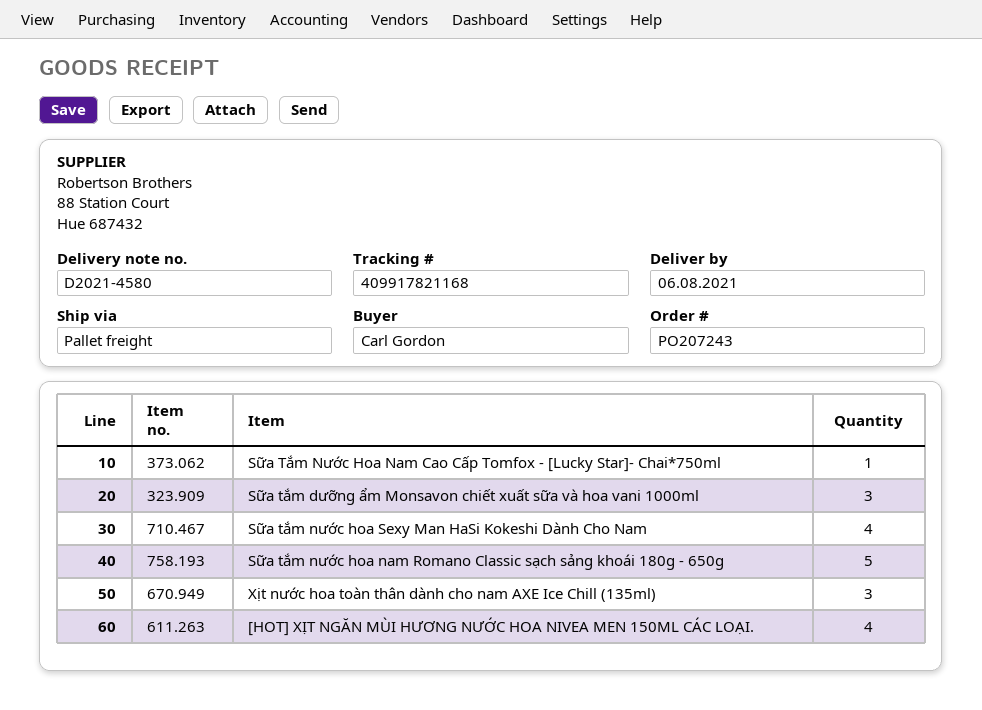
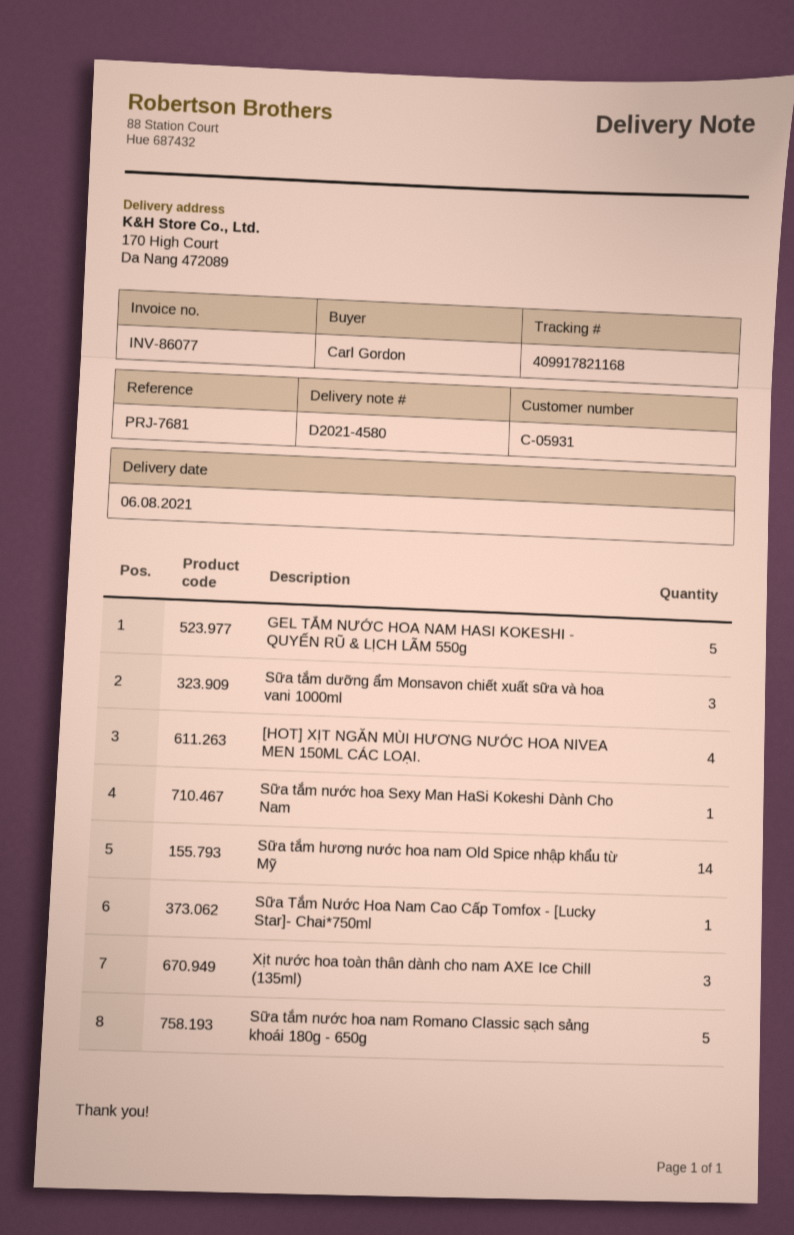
Sữa tắm nước hoa Sexy Man HaSi Kokeshi Dành Cho Nam: 4 -> 1
GEL TẮM NƯỚC HOA NAM HASI KOKESHI - QUYẾN RŨ & LỊCH LÃM 550g: none -> 5
Sữa tắm hương nước hoa nam Old Spice nhập khẩu từ Mỹ: none -> 14

